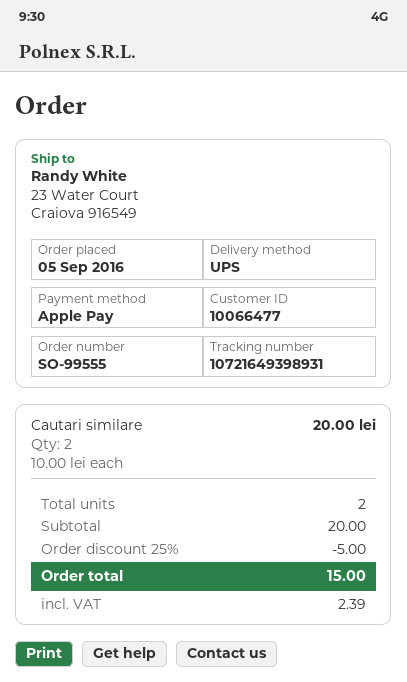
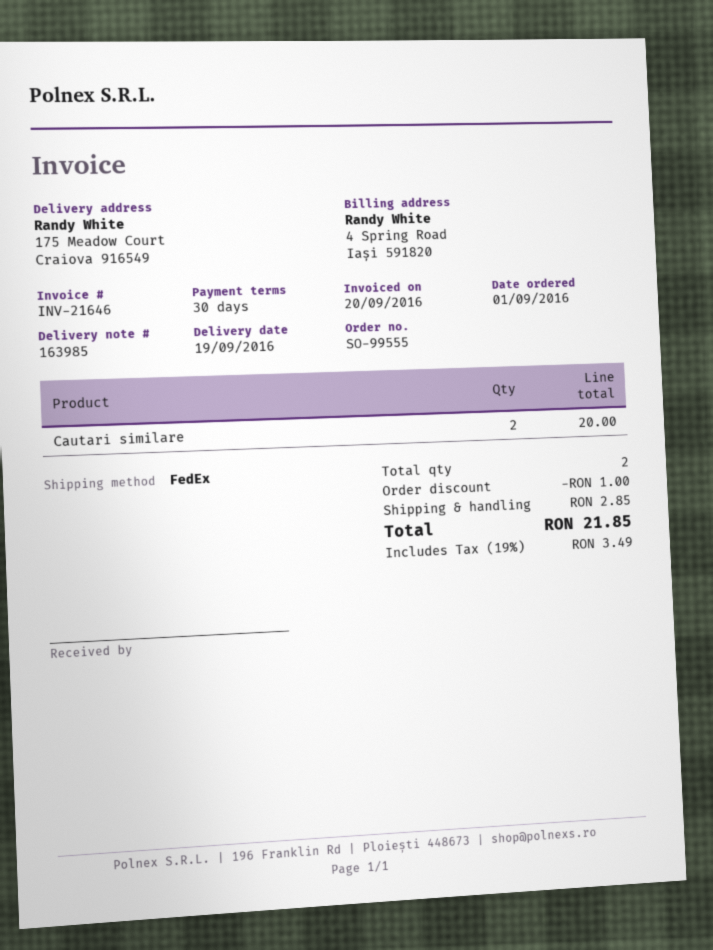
order date: 2016-09-05 -> 2016-09-01
shipping method: UPS -> FedEx
ship to: 23 Water Court, Craiova 916549 -> 175 Meadow Court, Craiova 916549
discount: 5.00 -> 1.00
shipping: none -> 2.85
tax: 2.39 -> 3.49
total: 15.00 -> 21.85

